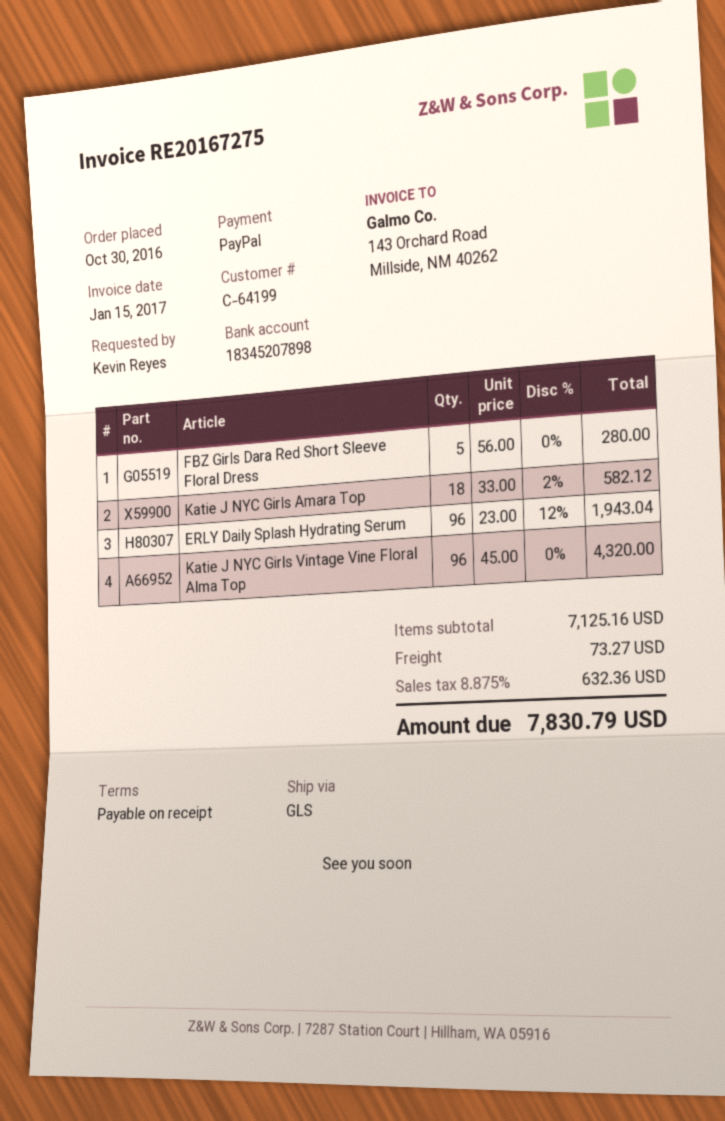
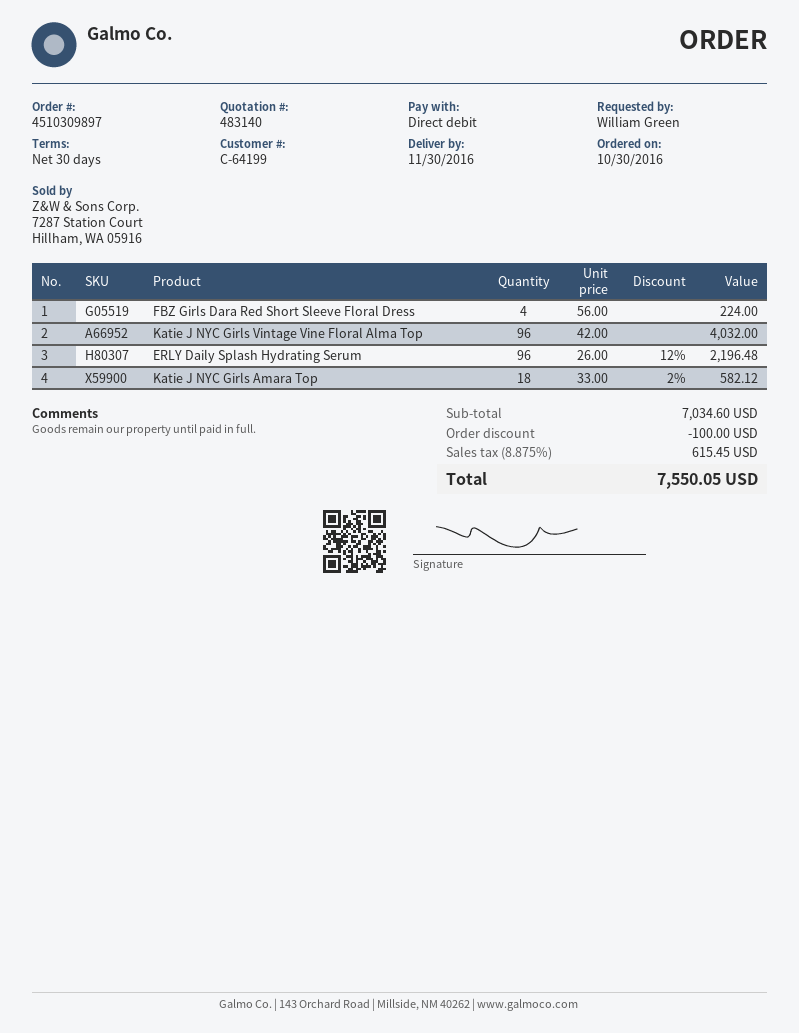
payment terms: on receipt -> 30 days
ordered by: Kevin Reyes -> William Green
payment method: PayPal -> direct debit
FBZ Girls Dara Red Short Sleeve Floral Dress: 5 x 56.00 = 280.00 -> 4 x 56.00 = 224.00
ERLY Daily Splash Hydrating Serum: 96 x 23.00 - 12% = 1943.04 -> 96 x 26.00 - 12% = 2196.48
Katie J NYC Girls Vintage Vine Floral Alma Top: 96 x 45.00 = 4320.00 -> 96 x 42.00 = 4032.00
subtotal: 7125.16 -> 7034.60
discount: none -> 100.00
shipping: 73.27 -> none
tax: 8.875% = 632.36 -> 8.875% = 615.45
total: 7830.79 -> 7550.05

